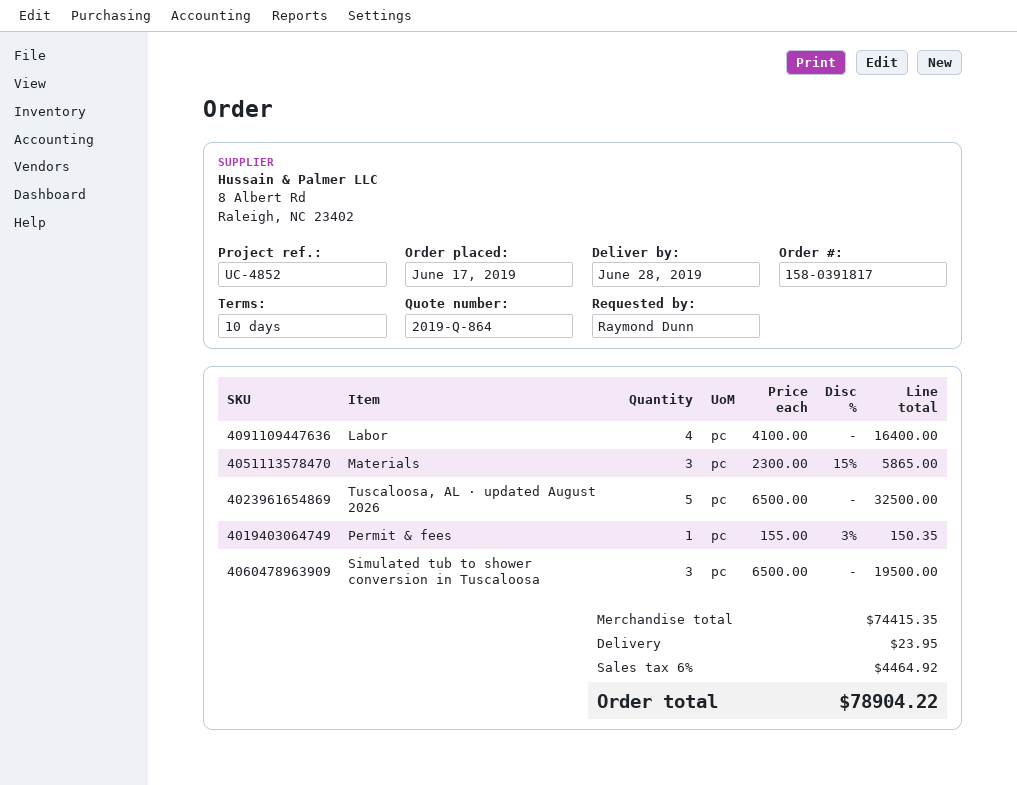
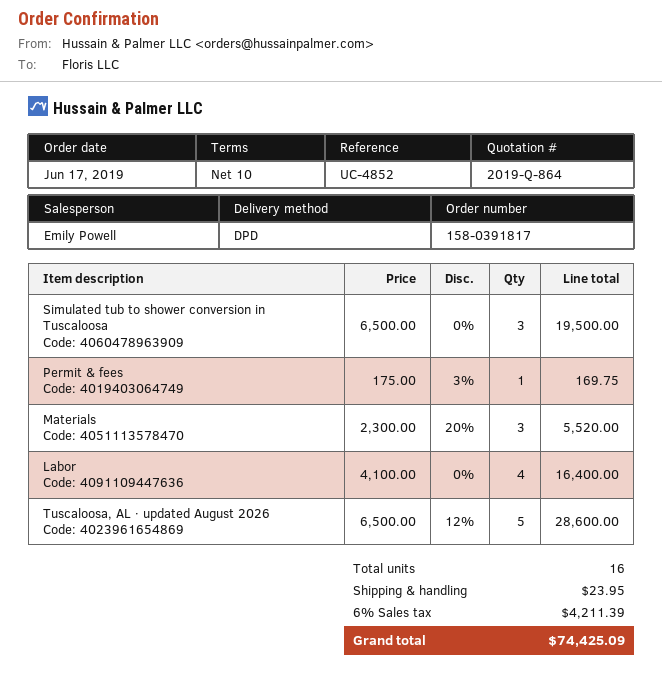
Materials: 3 x 2300.00 - 15% = 5865.00 -> 3 x 2300.00 - 20% = 5520.00
Tuscaloosa, AL · updated August 2026: 5 x 6500.00 = 32500.00 -> 5 x 6500.00 - 12% = 28600.00
Permit & fees: 1 x 155.00 - 3% = 150.35 -> 1 x 175.00 - 3% = 169.75
tax: 6% = 4464.92 -> 6% = 4211.39
total: 78904.22 -> 74425.09

